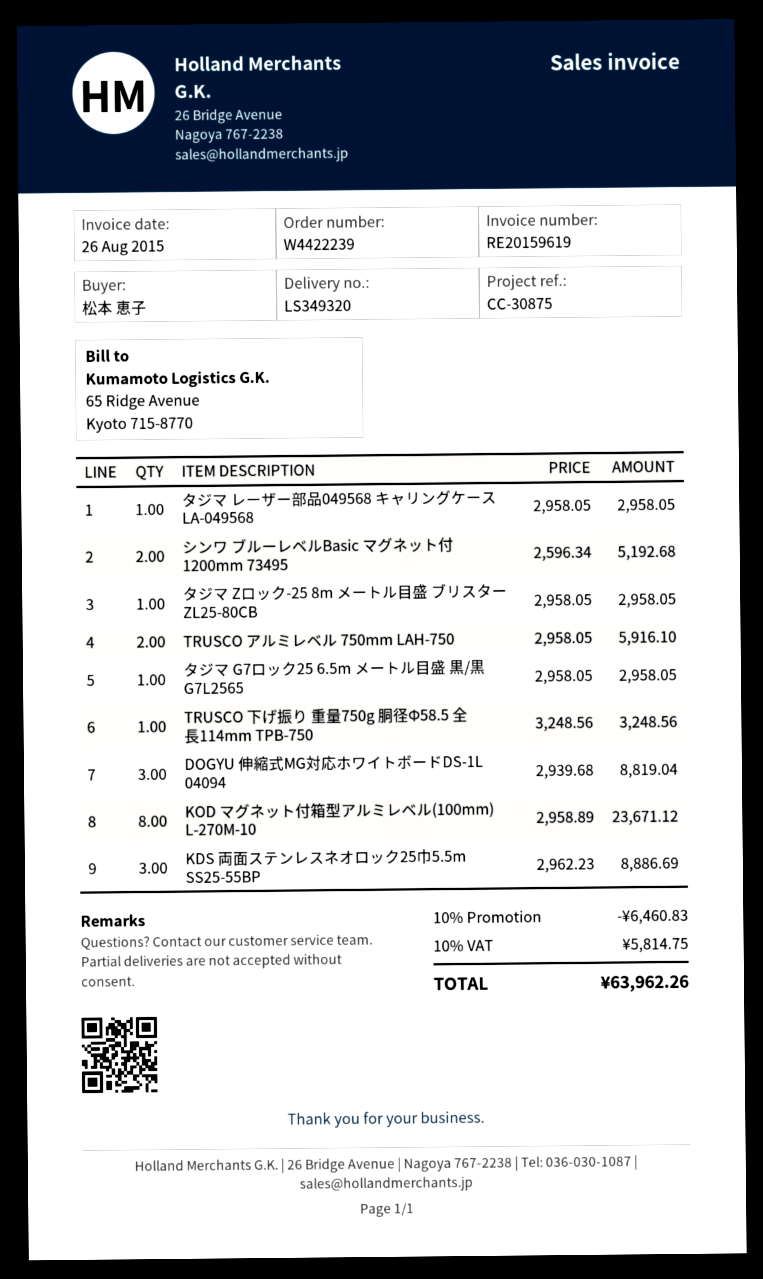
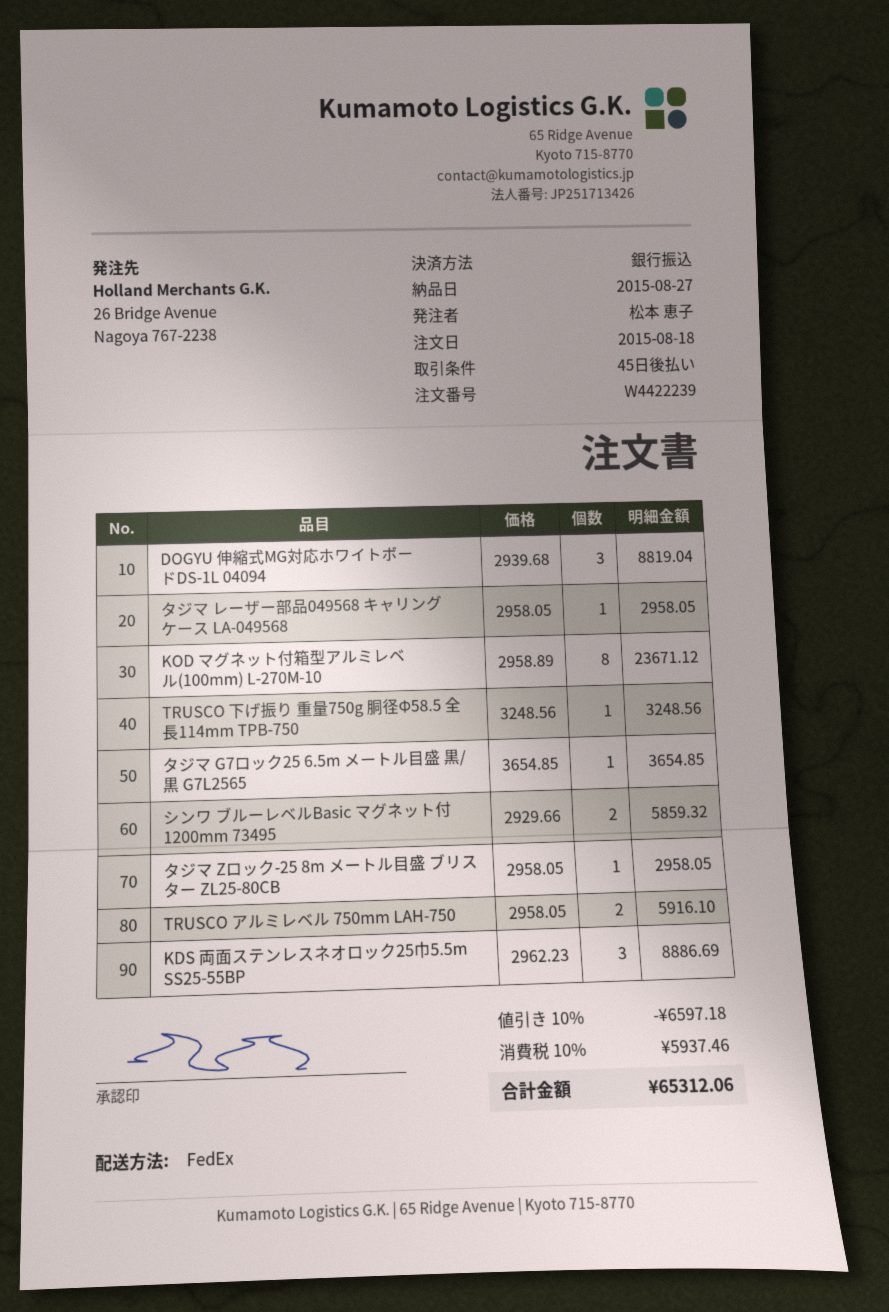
シンワ ブルーレベルBasic マグネット付 1200mm 73495: 2 x 2596.34 = 5192.68 -> 2 x 2929.66 = 5859.32
タジマ G7ロック25 6.5m メートル目盛 黒/黒 G7L2565: 1 x 2958.05 = 2958.05 -> 1 x 3654.85 = 3654.85
discount: 10% = 6460.83 -> 10% = 6597.18
tax: 10% = 5814.75 -> 10% = 5937.46
total: 63962.26 -> 65312.06

